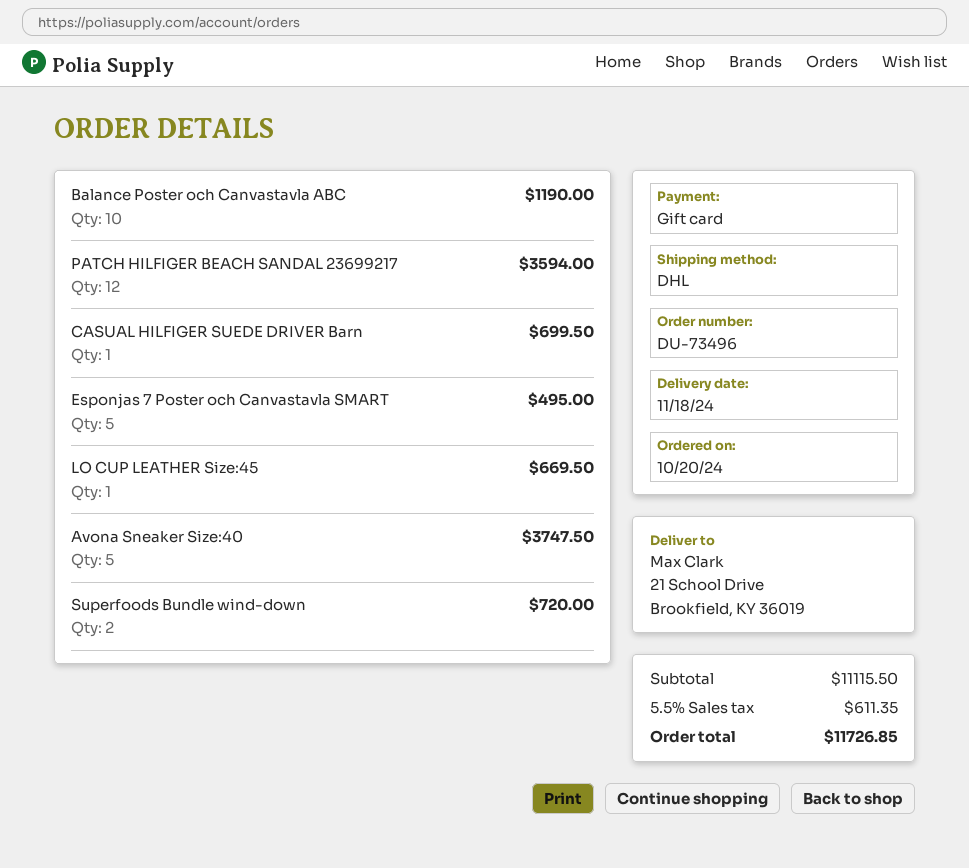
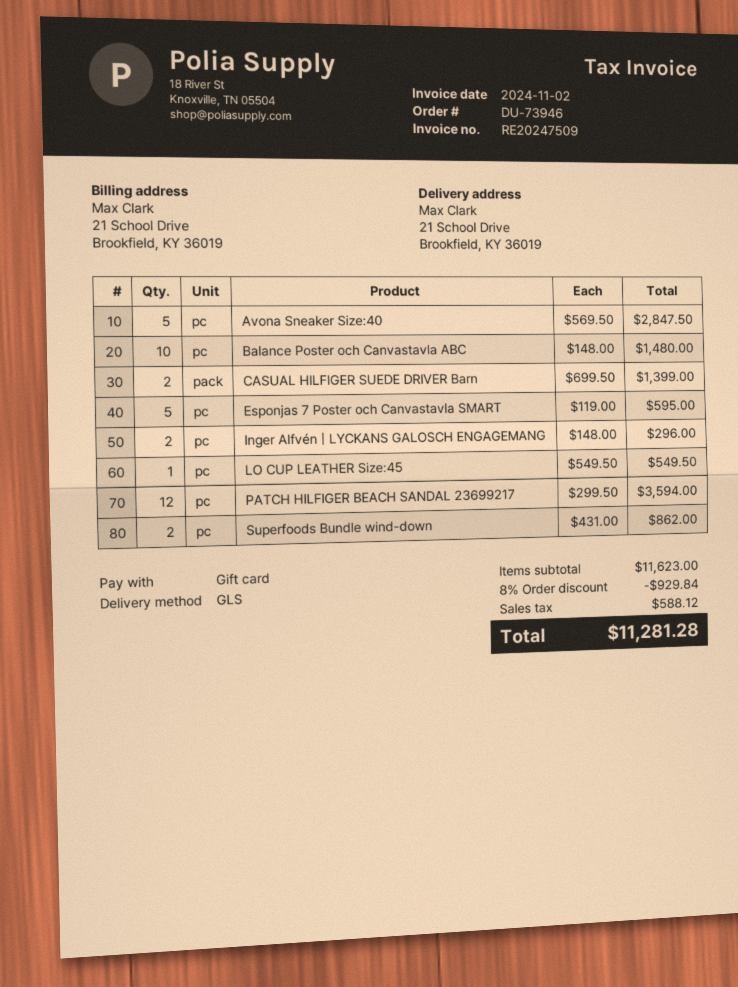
order number: DU-73496 -> DU-73946
shipping method: DHL -> GLS
Balance Poster och Canvastavla ABC: 10 for 1190.00 -> 10 for 1480.00
CASUAL HILFIGER SUEDE DRIVER Barn: 1 for 699.50 -> 2 for 1399.00
Esponjas 7 Poster och Canvastavla SMART: 5 for 495.00 -> 5 for 595.00
LO CUP LEATHER Size:45: 1 for 669.50 -> 1 for 549.50
Avona Sneaker Size:40: 5 for 3747.50 -> 5 for 2847.50
Superfoods Bundle wind-down: 2 for 720.00 -> 2 for 862.00
Inger Alfvén | LYCKANS GALOSCH ENGAGEMANG: none -> 2 for 296.00
subtotal: 11115.50 -> 11623.00
discount: none -> 8% = 929.84
tax: 611.35 -> 588.12
total: 11726.85 -> 11281.28

